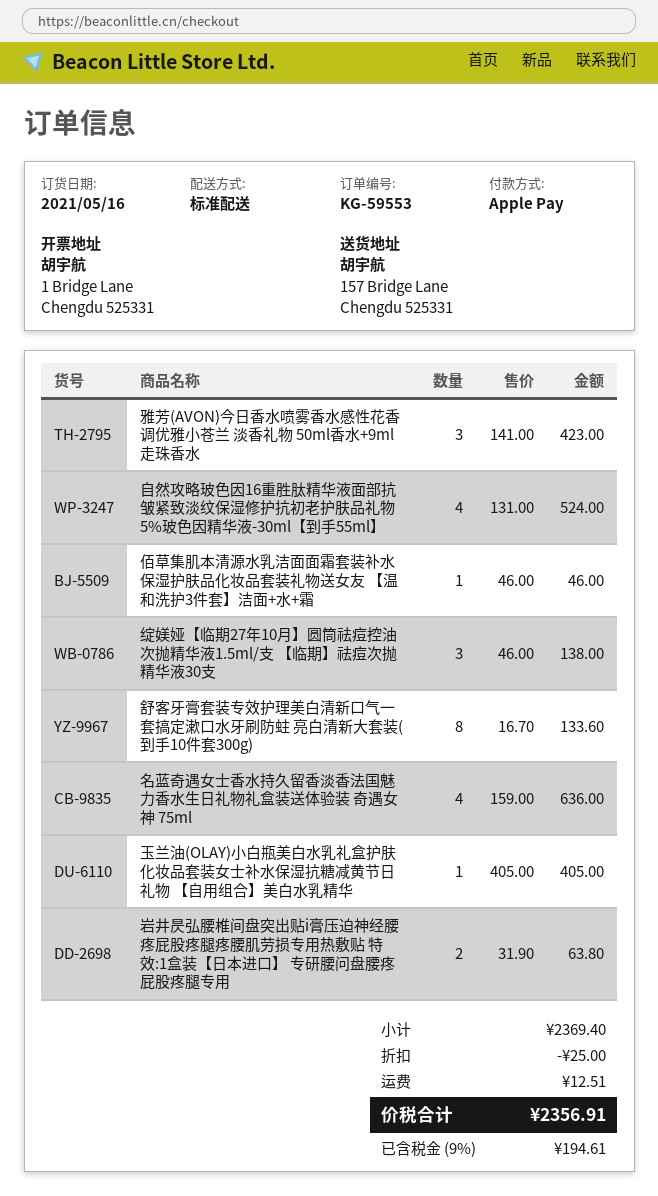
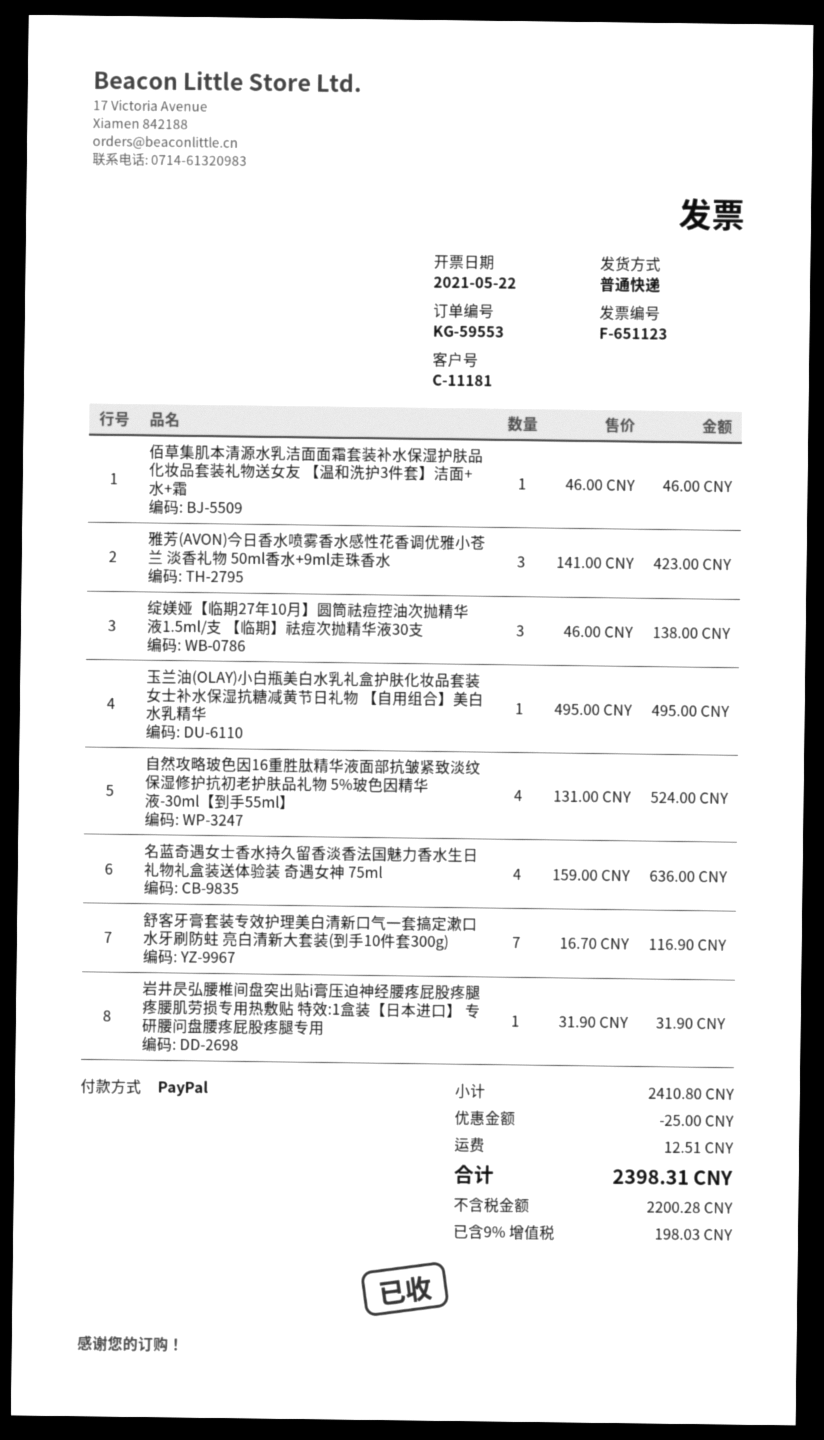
payment method: Apple Pay -> PayPal
舒客牙膏套装专效护理美白清新口气一套搞定漱口水牙刷防蛀 亮白清新大套装(到手10件套300g): 8 x 16.70 = 133.60 -> 7 x 16.70 = 116.90
玉兰油(OLAY)小白瓶美白水乳礼盒护肤化妆品套装女士补水保湿抗糖减黄节日礼物 【自用组合】美白水乳精华: 1 x 405.00 = 405.00 -> 1 x 495.00 = 495.00
岩井昃弘腰椎间盘突出贴i膏压迫神经腰疼屁股疼腿疼腰肌劳损专用热敷贴 特效:1盒装【日本进口】 专研腰问盘腰疼屁股疼腿专用: 2 x 31.90 = 63.80 -> 1 x 31.90 = 31.90
subtotal: 2369.40 -> 2410.80
tax: 9% = 194.61 -> 9% = 198.03
total: 2356.91 -> 2398.31

